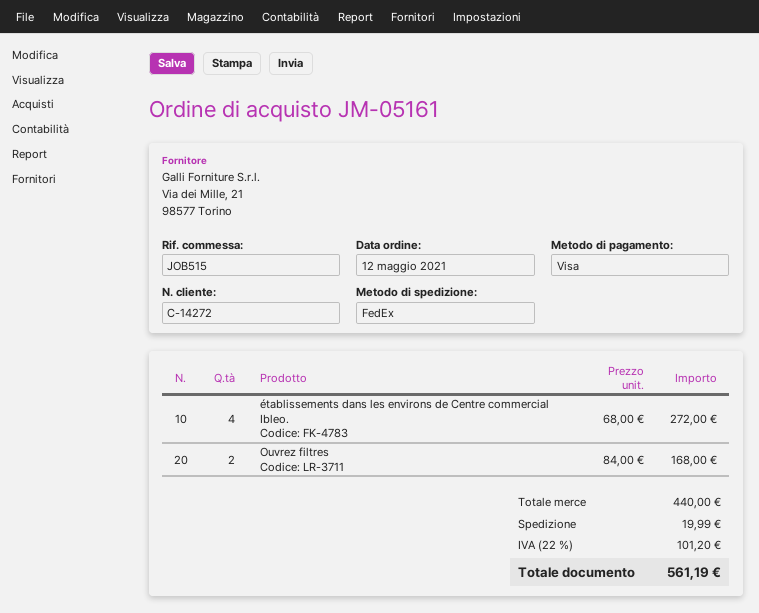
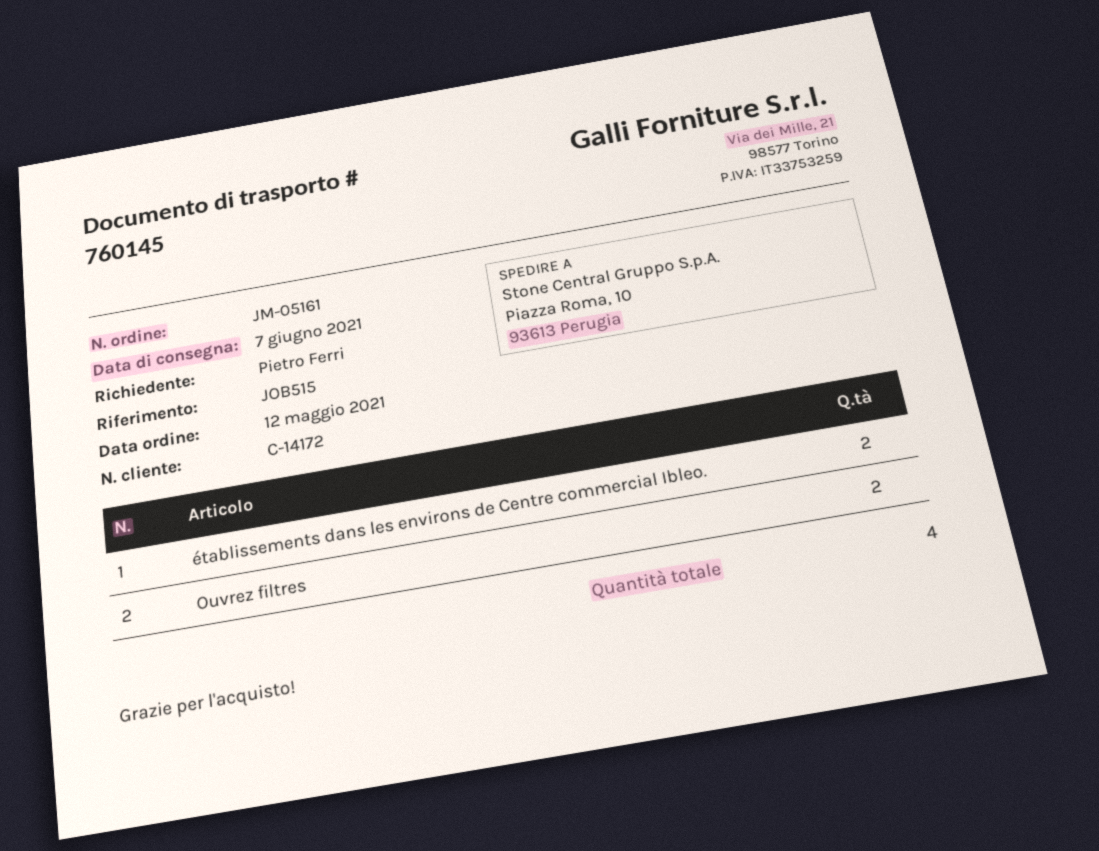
customer number: C-14272 -> C-14172
établissements dans les environs de Centre commercial Ibleo.: 4 -> 2

